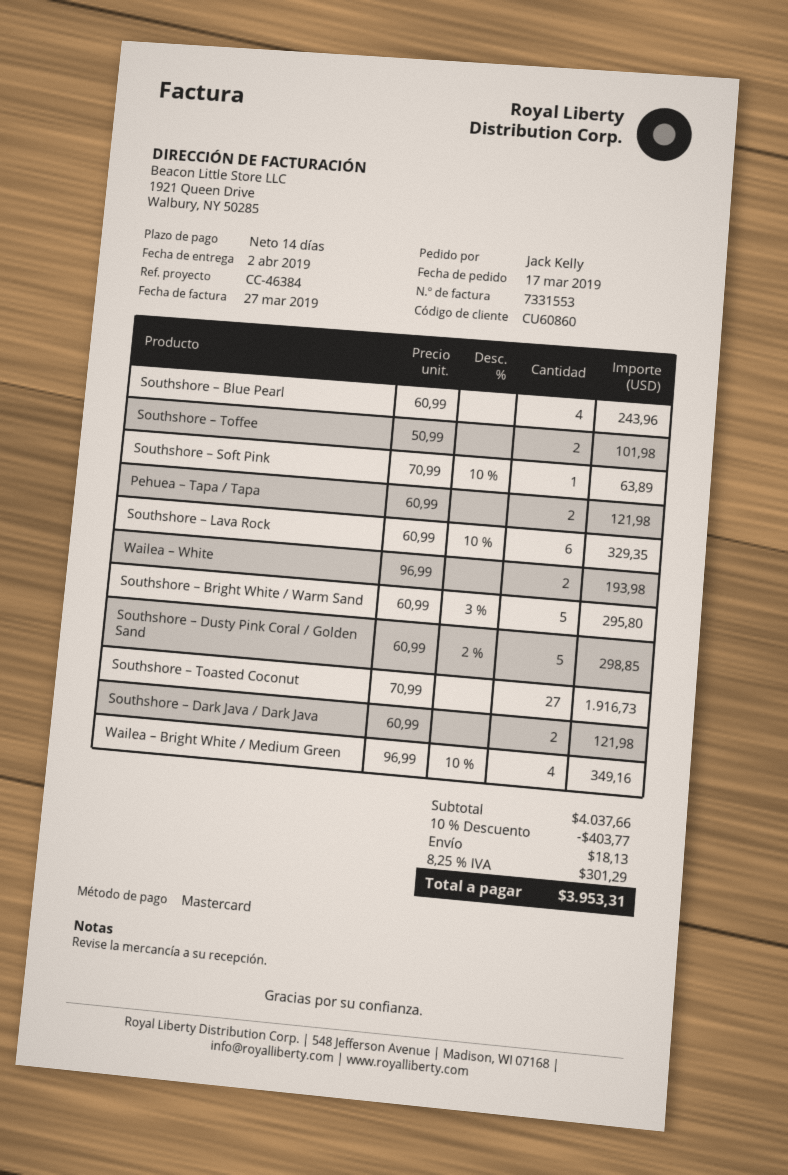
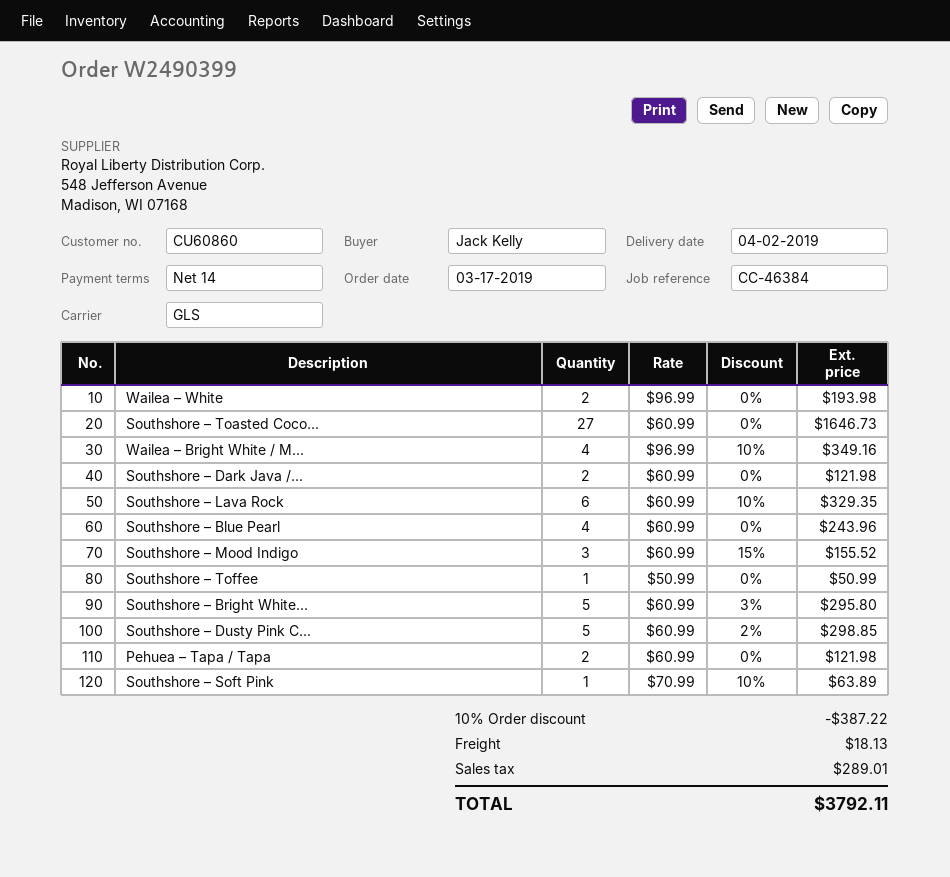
Southshore – Toffee: 2 x 50.99 = 101.98 -> 1 x 50.99 = 50.99
Southshore – Toasted Coconut: 27 x 70.99 = 1916.73 -> 27 x 60.99 = 1646.73
Southshore – Mood Indigo: none -> 3 x 60.99 - 15% = 155.52
discount: 10% = 403.77 -> 10% = 387.22
tax: 301.29 -> 289.01
total: 3953.31 -> 3792.11

